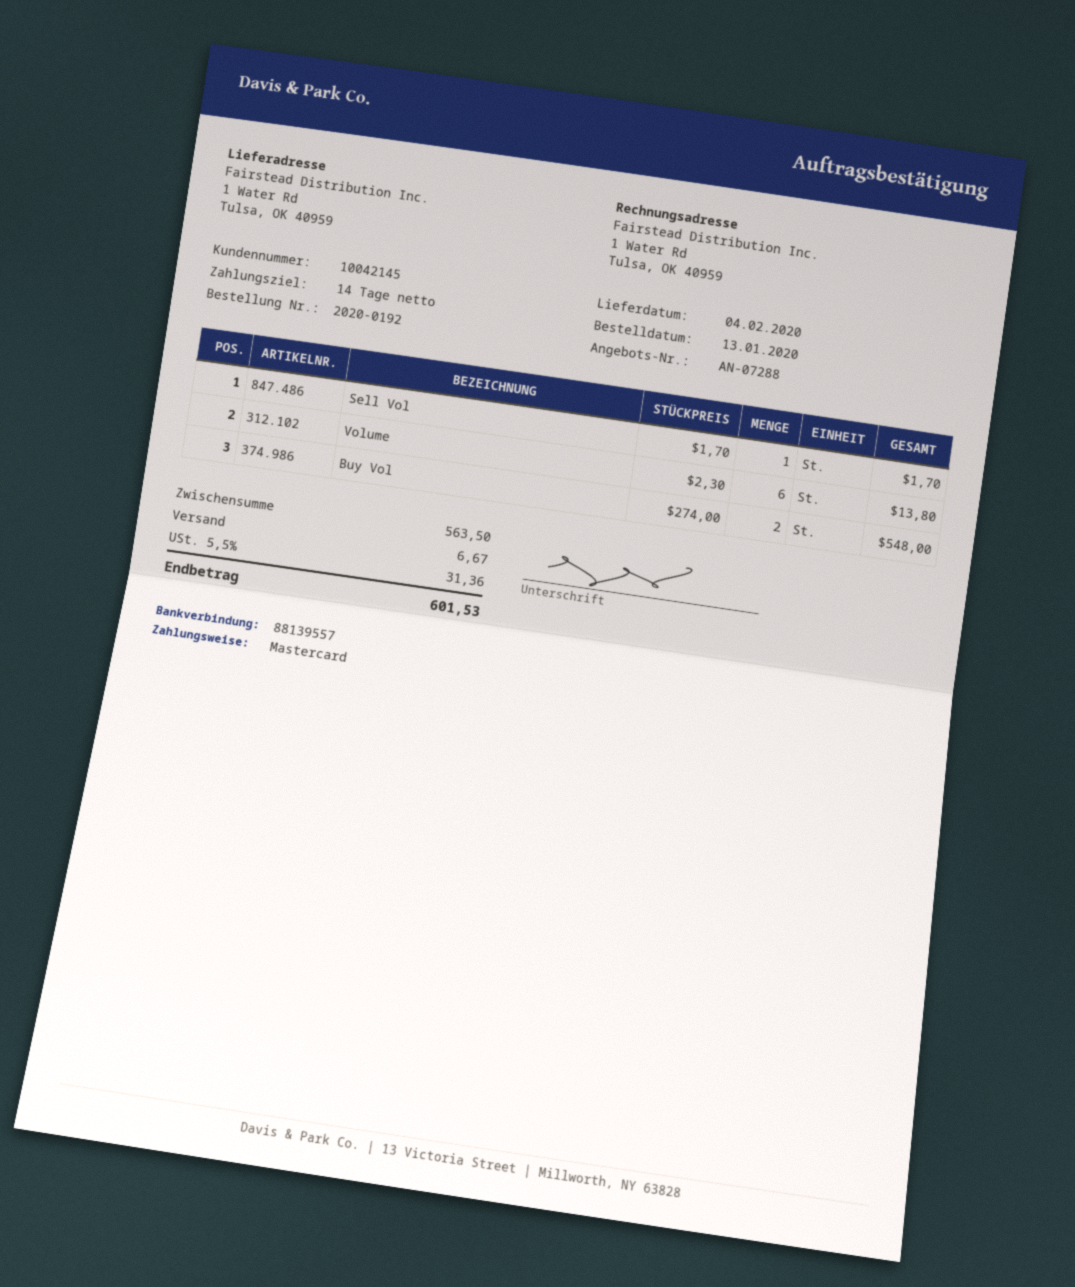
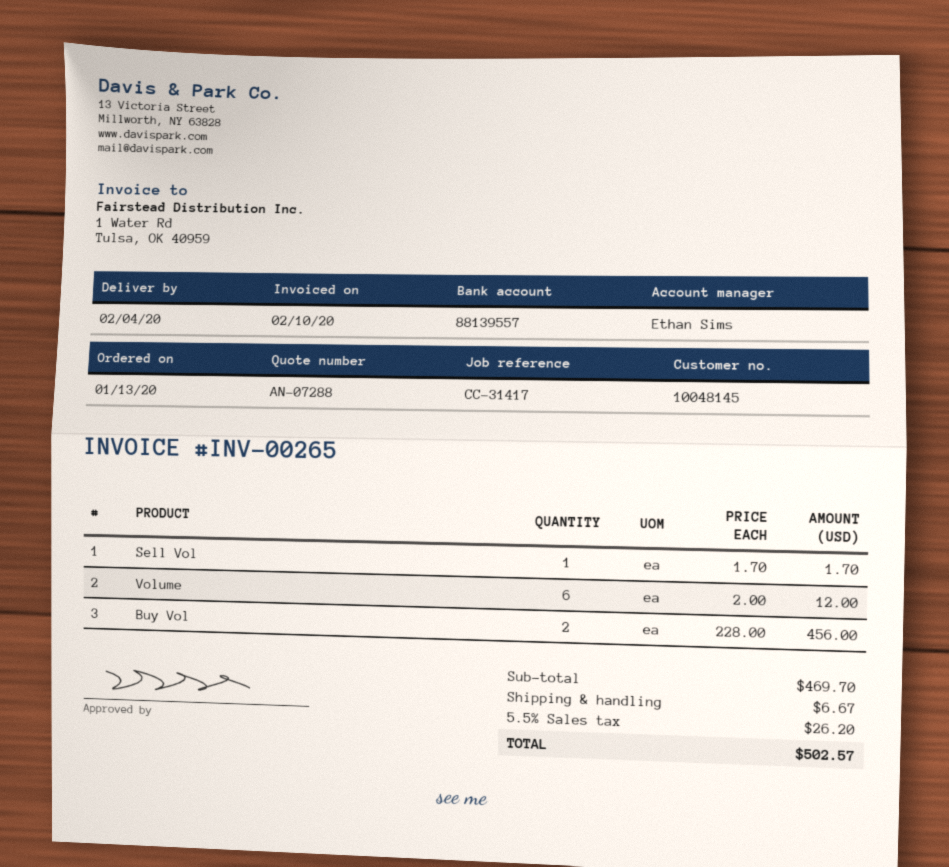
customer number: 10042145 -> 10048145
Volume: 6 x 2.30 = 13.80 -> 6 x 2.00 = 12.00
Buy Vol: 2 x 274.00 = 548.00 -> 2 x 228.00 = 456.00
subtotal: 563.50 -> 469.70
tax: 5.5% = 31.36 -> 5.5% = 26.20
total: 601.53 -> 502.57

